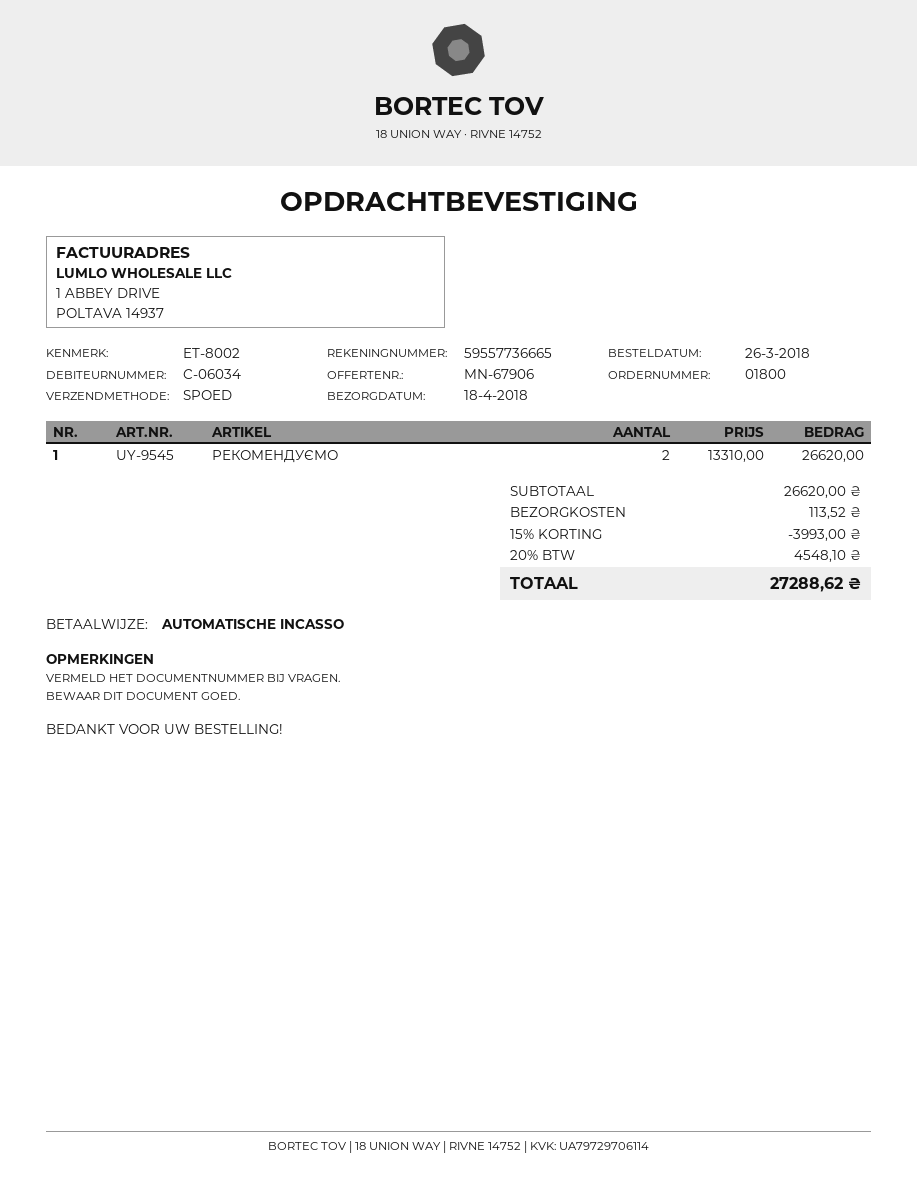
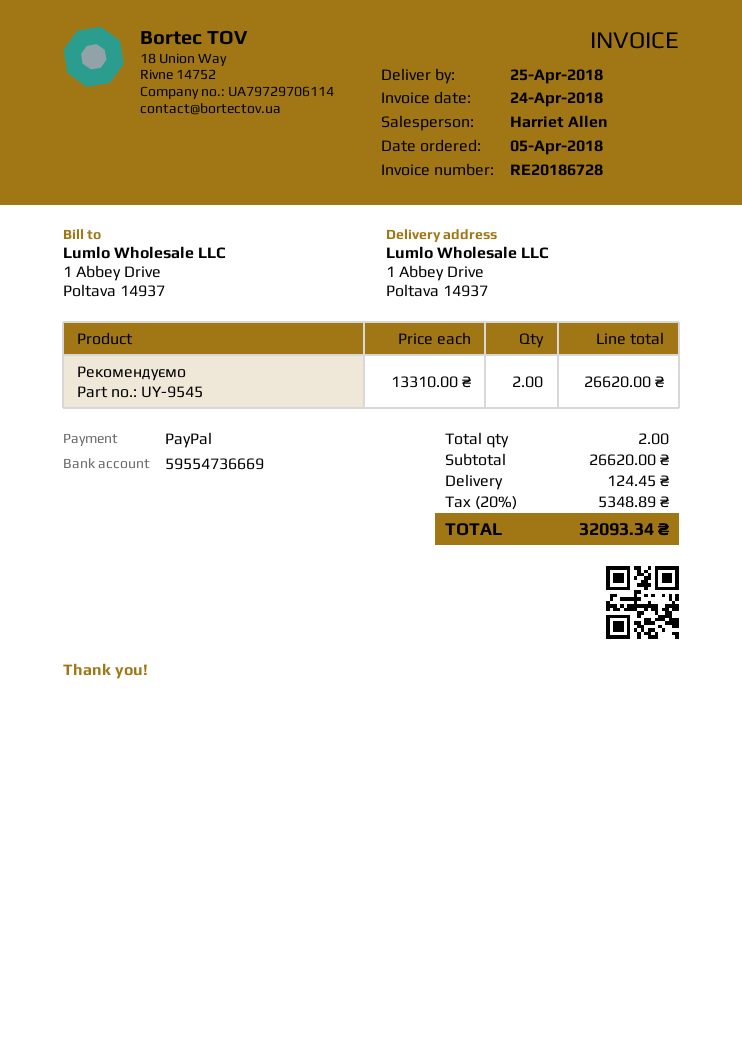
order date: 2018-03-26 -> 2018-04-05
delivery date: 2018-04-18 -> 2018-04-25
payment method: direct debit -> PayPal
bank account: 59557736665 -> 59554736669
discount: 15% = 3993.00 -> none
shipping: 113.52 -> 124.45
tax: 20% = 4548.10 -> 20% = 5348.89
total: 27288.62 -> 32093.34

